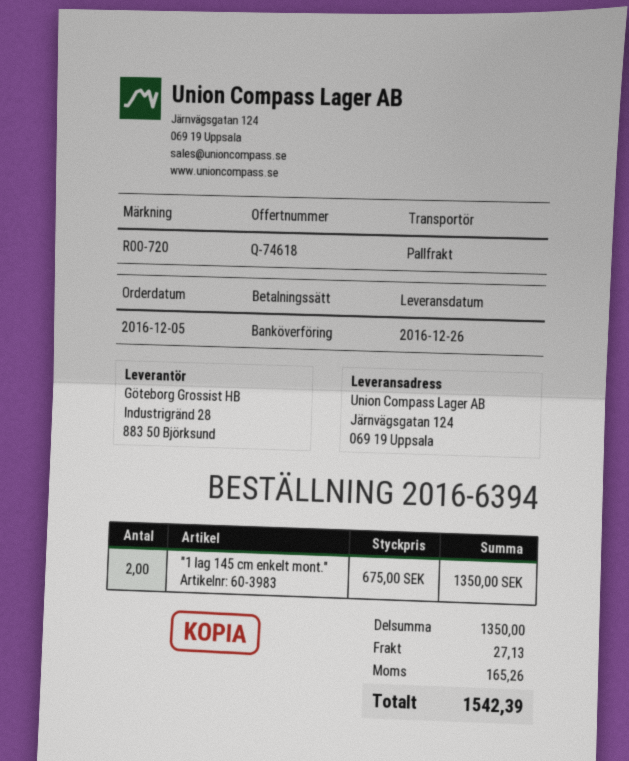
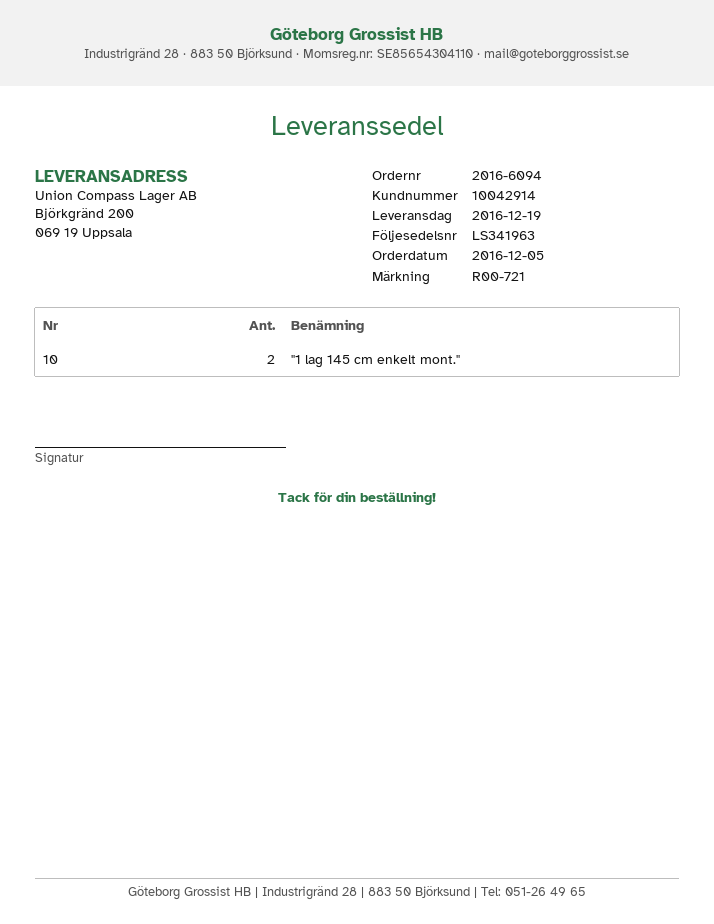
order number: 2016-6394 -> 2016-6094
delivery date: 2016-12-26 -> 2016-12-19
reference: R00-720 -> R00-721
ship to: Järnvägsgatan 124, 069 19 Uppsala -> Björkgränd 200, 069 19 Uppsala

